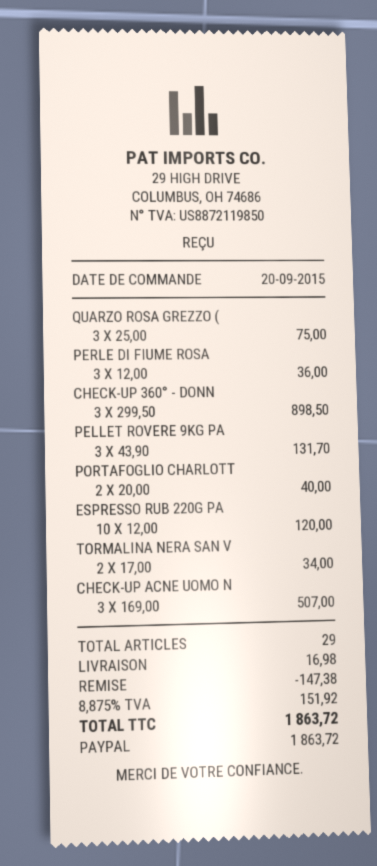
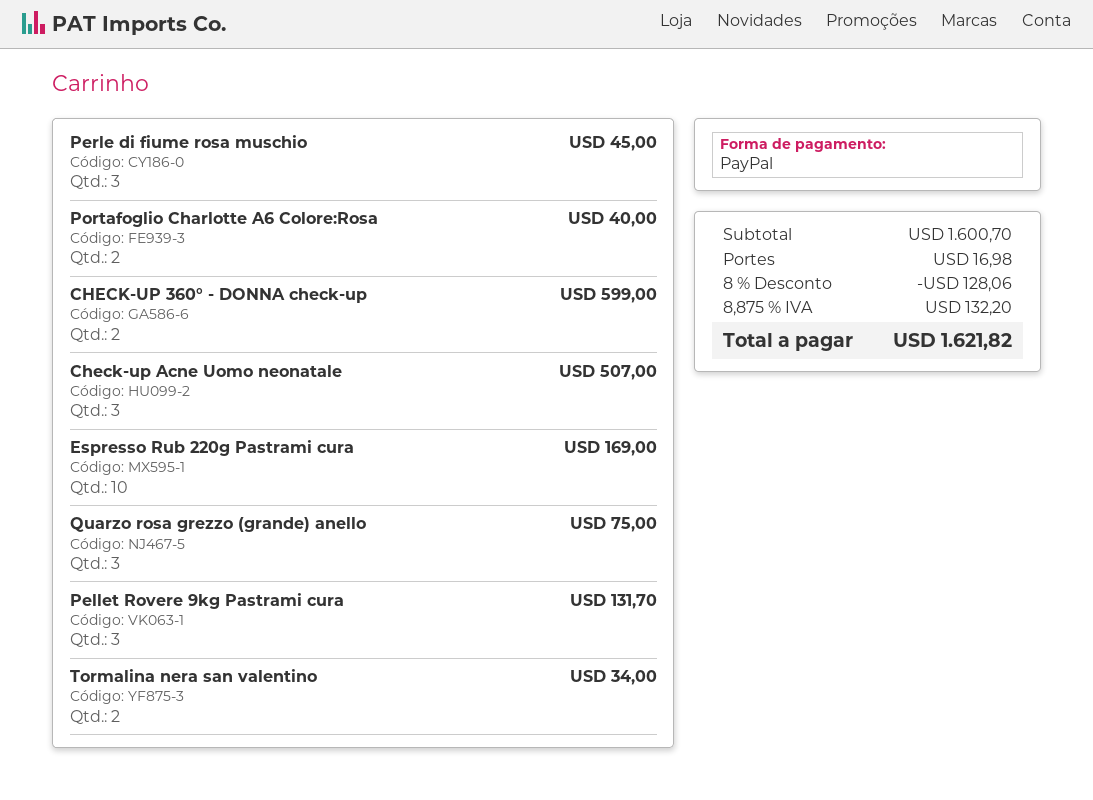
PERLE DI FIUME ROSA: 3 for 36.00 -> 3 for 45.00
CHECK-UP 360° - DONN: 3 for 898.50 -> 2 for 599.00
ESPRESSO RUB 220G PA: 10 for 120.00 -> 10 for 169.00
discount: 147.38 -> 128.06
tax: 8.875% = 151.92 -> 8.875% = 132.20
total: 1863.72 -> 1621.82

